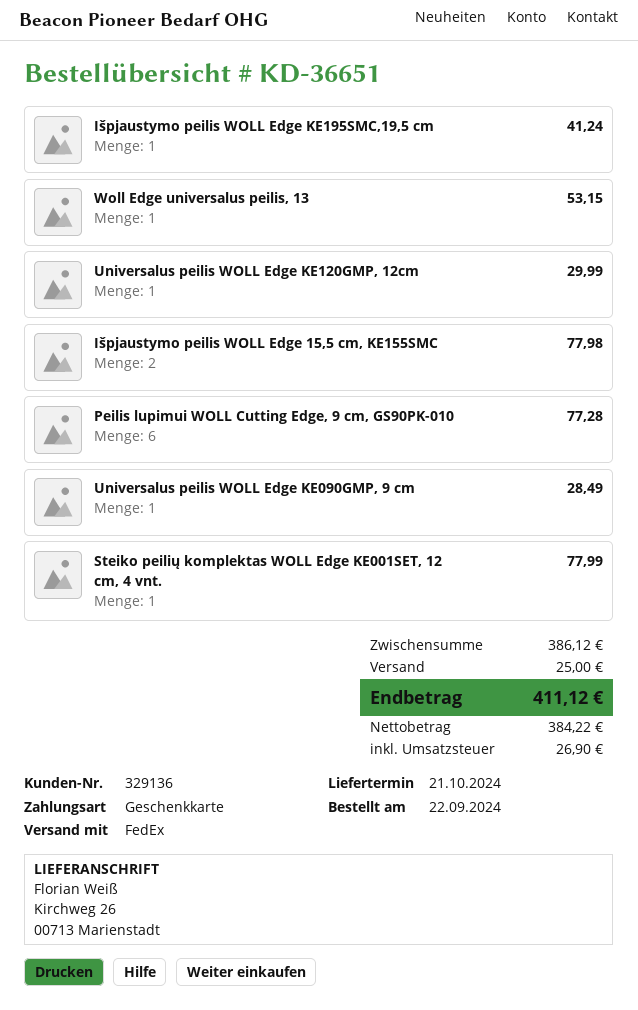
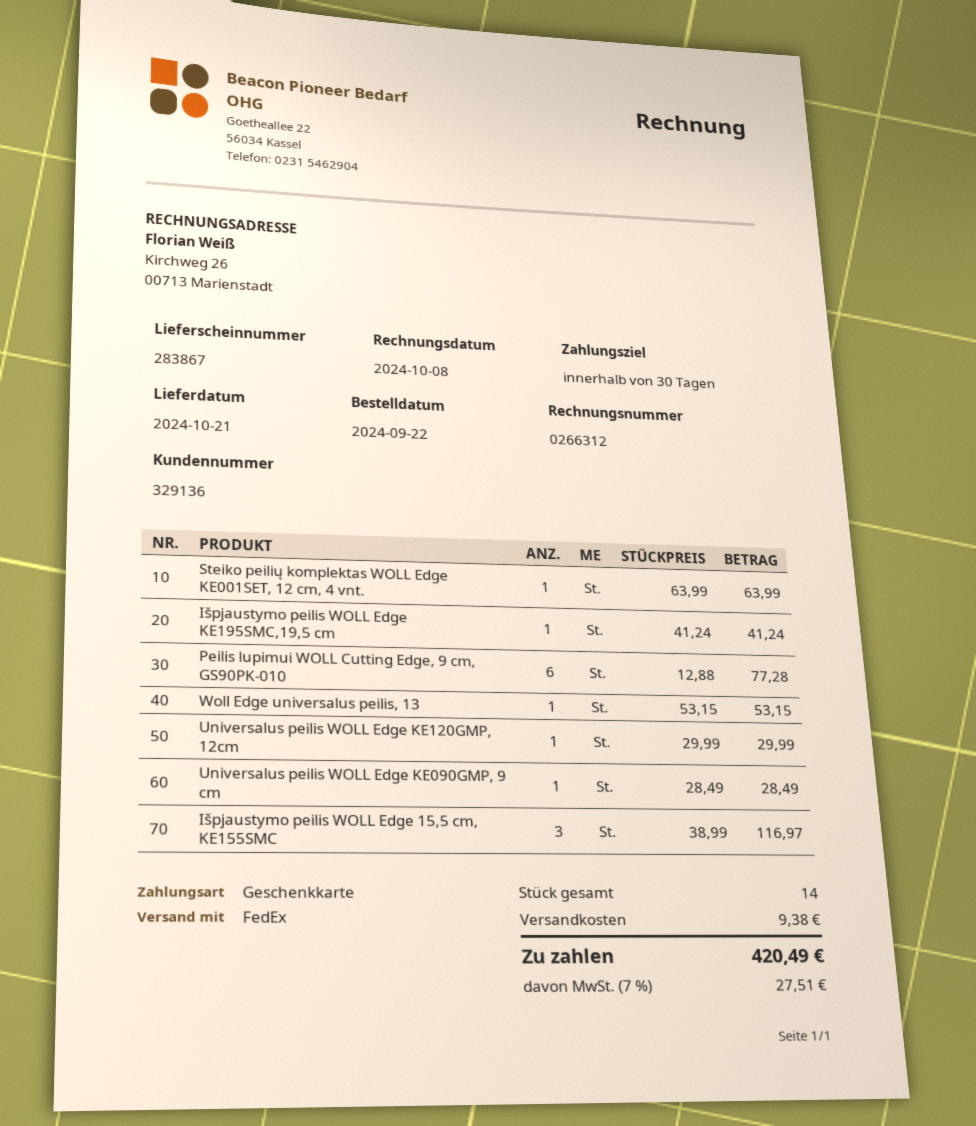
Išpjaustymo peilis WOLL Edge 15,5 cm, KE155SMC: 2 for 77.98 -> 3 for 116.97
Steiko peilių komplektas WOLL Edge KE001SET, 12 cm, 4 vnt.: 1 for 77.99 -> 1 for 63.99
shipping: 25.00 -> 9.38
tax: 26.90 -> 27.51
total: 411.12 -> 420.49

